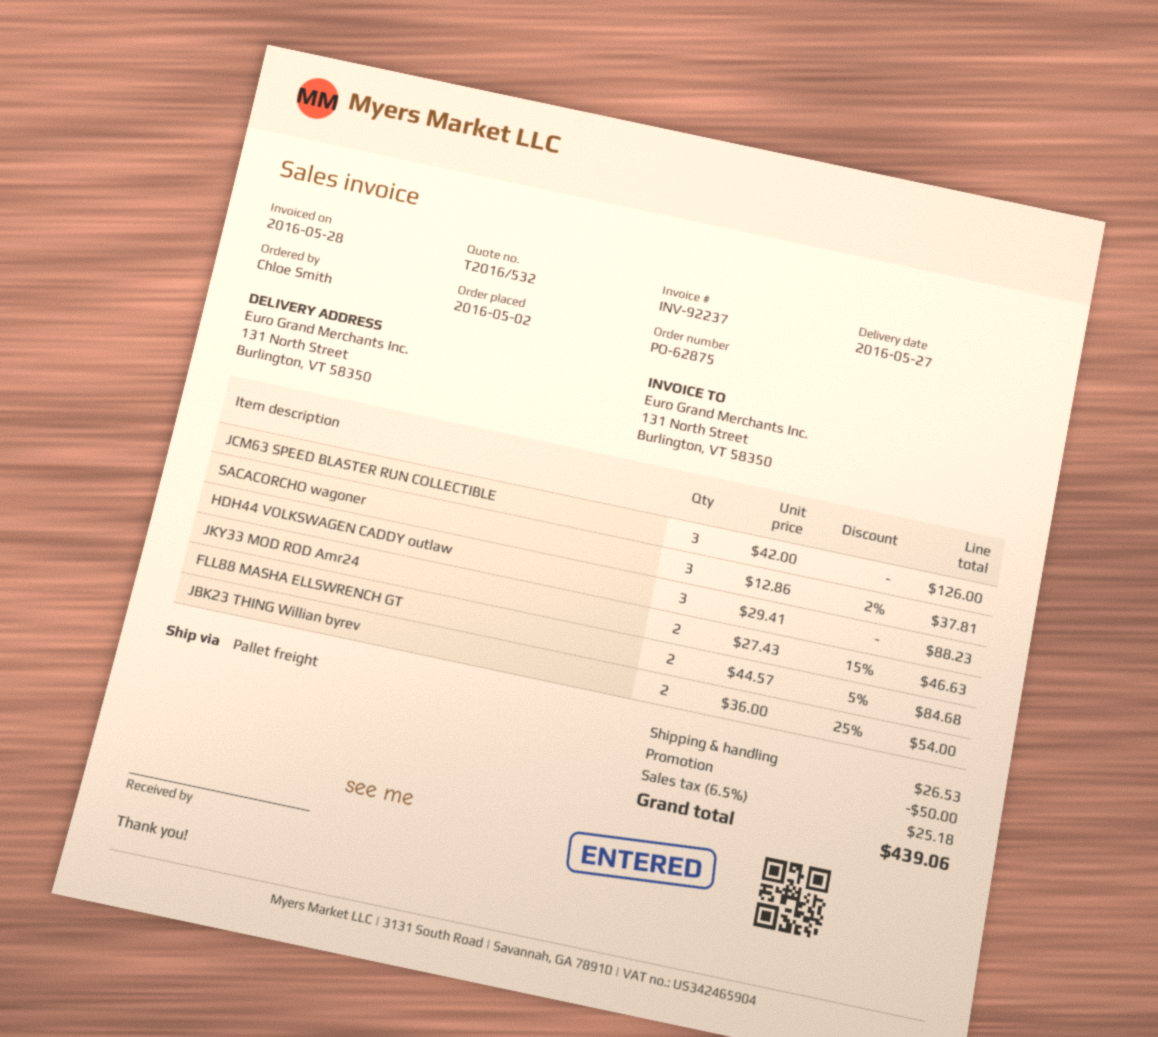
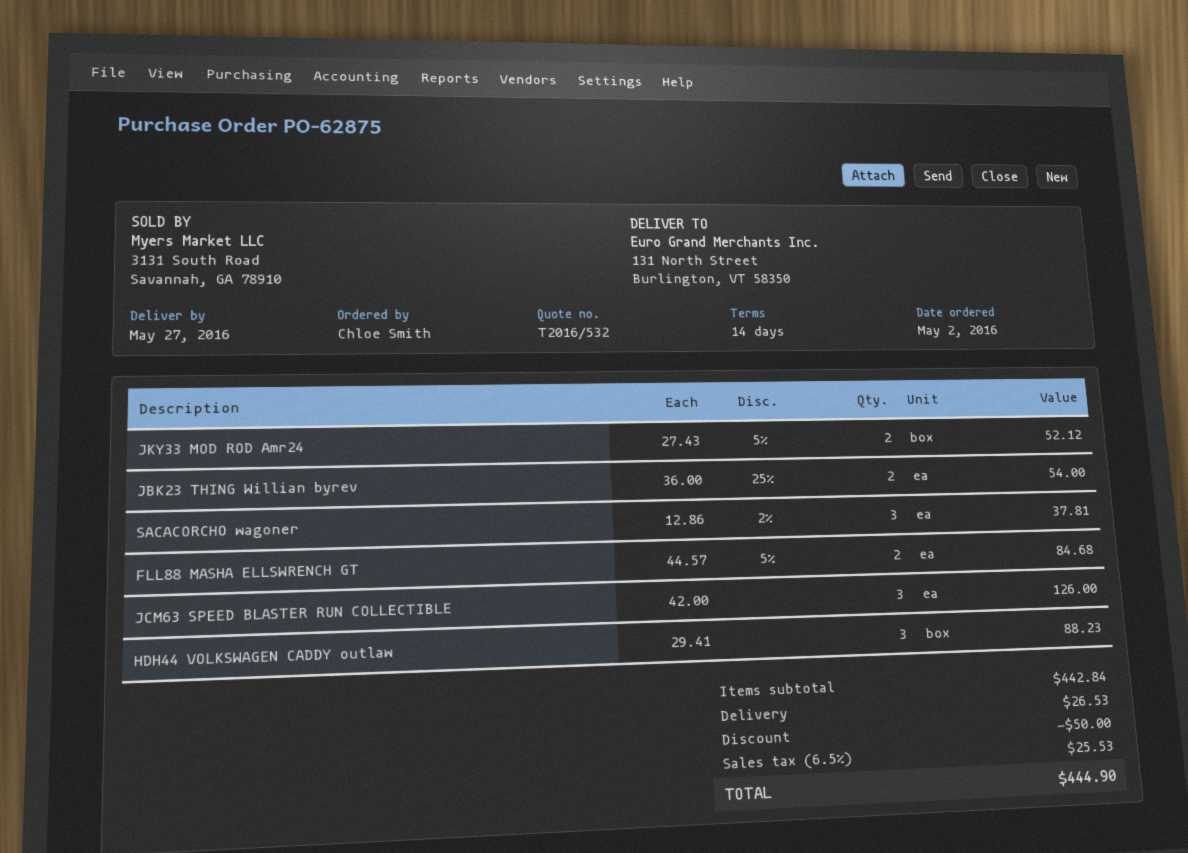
JKY33 MOD ROD Amr24: 2 x 27.43 - 15% = 46.63 -> 2 x 27.43 - 5% = 52.12
tax: 6.5% = 25.18 -> 6.5% = 25.53
total: 439.06 -> 444.90

